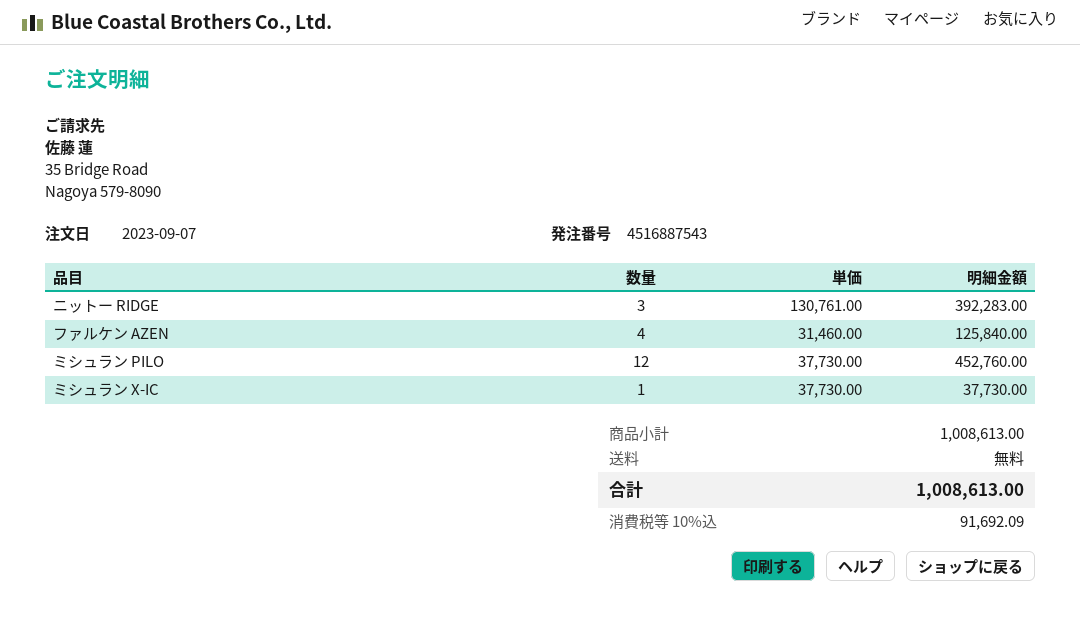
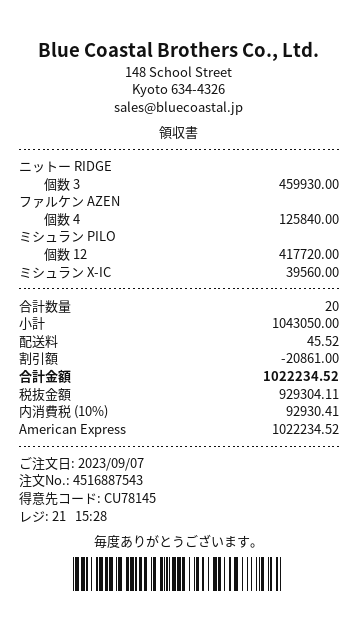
ニットー RIDGE: 3 for 392283.00 -> 3 for 459930.00
ミシュラン PILO: 12 for 452760.00 -> 12 for 417720.00
ミシュラン X-IC: 1 for 37730.00 -> 1 for 39560.00
subtotal: 1008613.00 -> 1043050.00
discount: none -> 20861.00
shipping: 0.00 -> 45.52
tax: 10% = 91692.09 -> 10% = 92930.41
total: 1008613.00 -> 1022234.52

